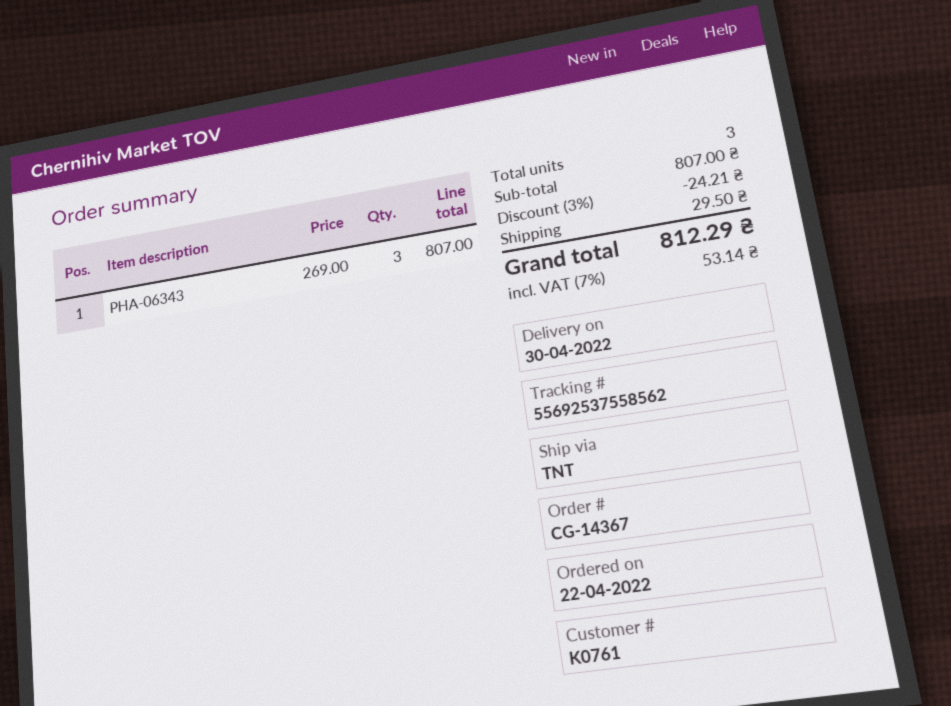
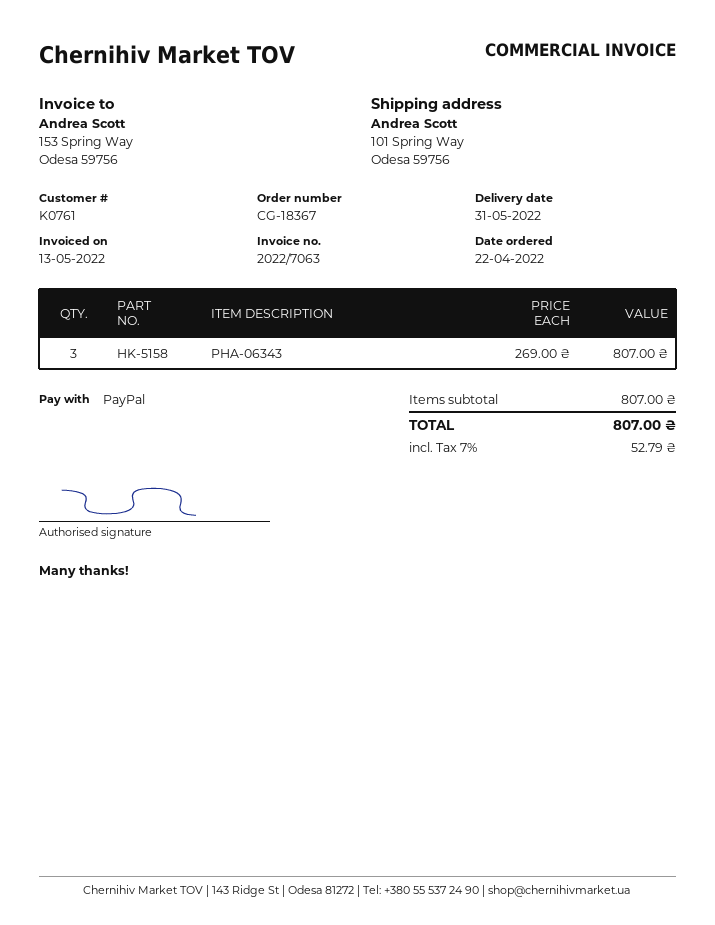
order number: CG-14367 -> CG-18367
delivery date: 2022-04-30 -> 2022-05-31
discount: 3% = 24.21 -> none
shipping: 29.50 -> none
tax: 7% = 53.14 -> 7% = 52.79
total: 812.29 -> 807.00

